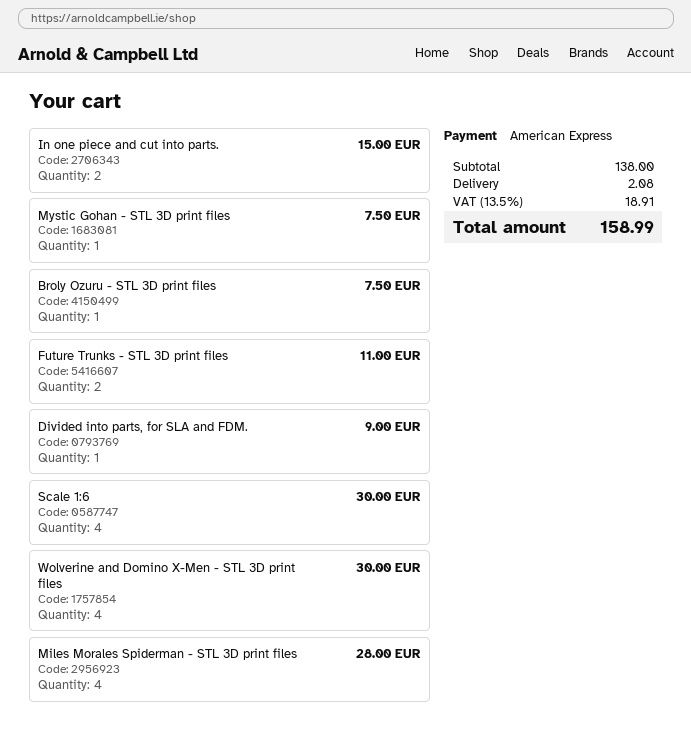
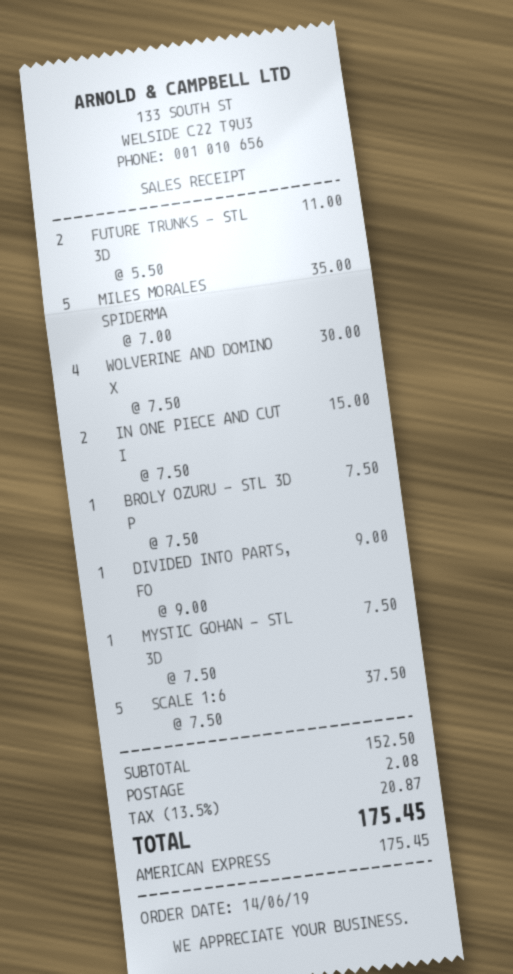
Scale 1:6: 4 for 30.00 -> 5 for 37.50
Miles Morales Spiderman - STL 3D print files: 4 for 28.00 -> 5 for 35.00
subtotal: 138.00 -> 152.50
tax: 13.5% = 18.91 -> 13.5% = 20.87
total: 158.99 -> 175.45

